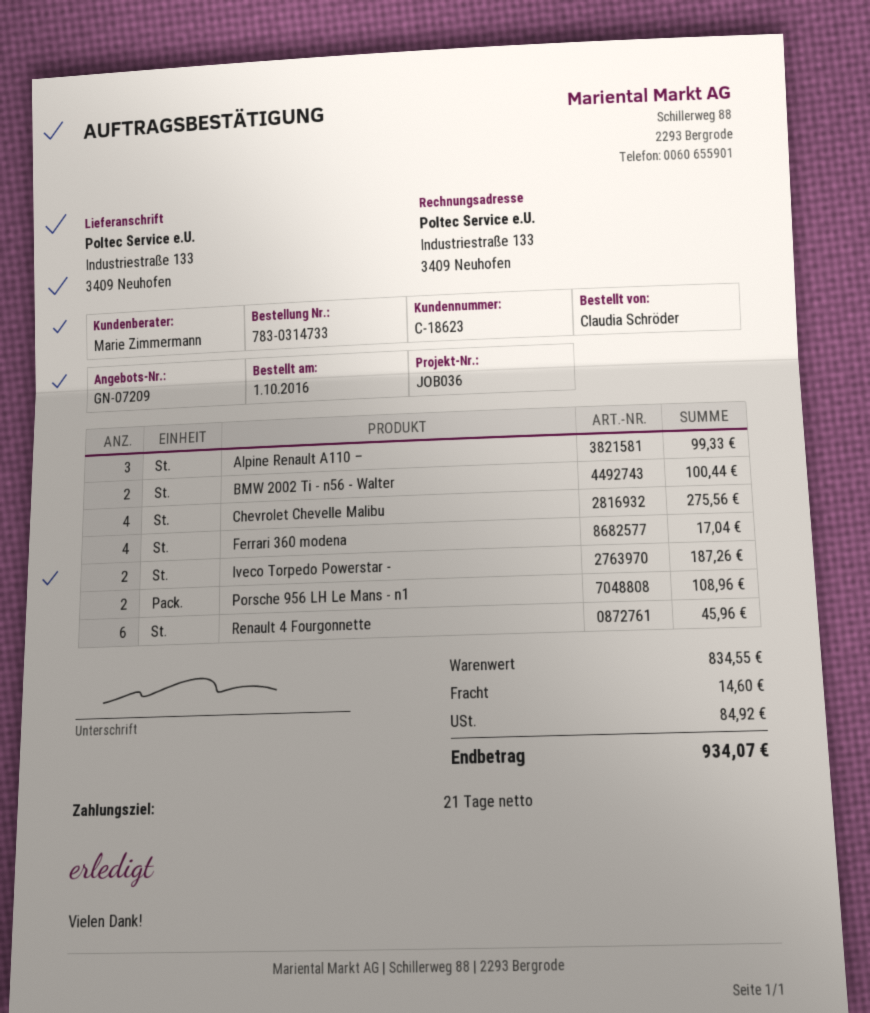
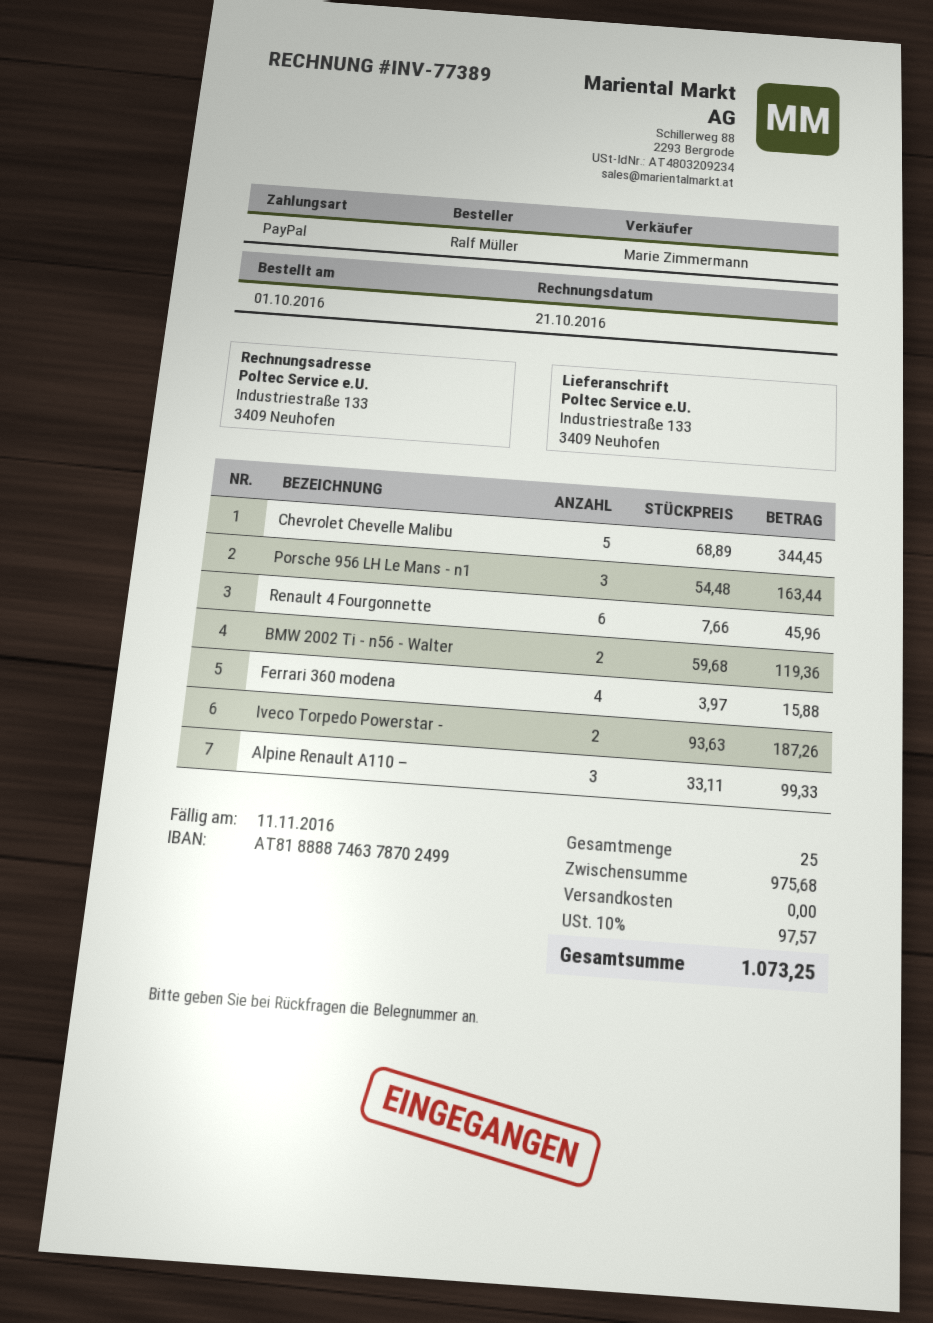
ordered by: Claudia Schröder -> Ralf Müller
BMW 2002 Ti - n56 - Walter: 2 for 100.44 -> 2 for 119.36
Chevrolet Chevelle Malibu: 4 for 275.56 -> 5 for 344.45
Ferrari 360 modena: 4 for 17.04 -> 4 for 15.88
Porsche 956 LH Le Mans - n1: 2 for 108.96 -> 3 for 163.44
subtotal: 834.55 -> 975.68
shipping: 14.60 -> 0.00
tax: 84.92 -> 97.57
total: 934.07 -> 1073.25

